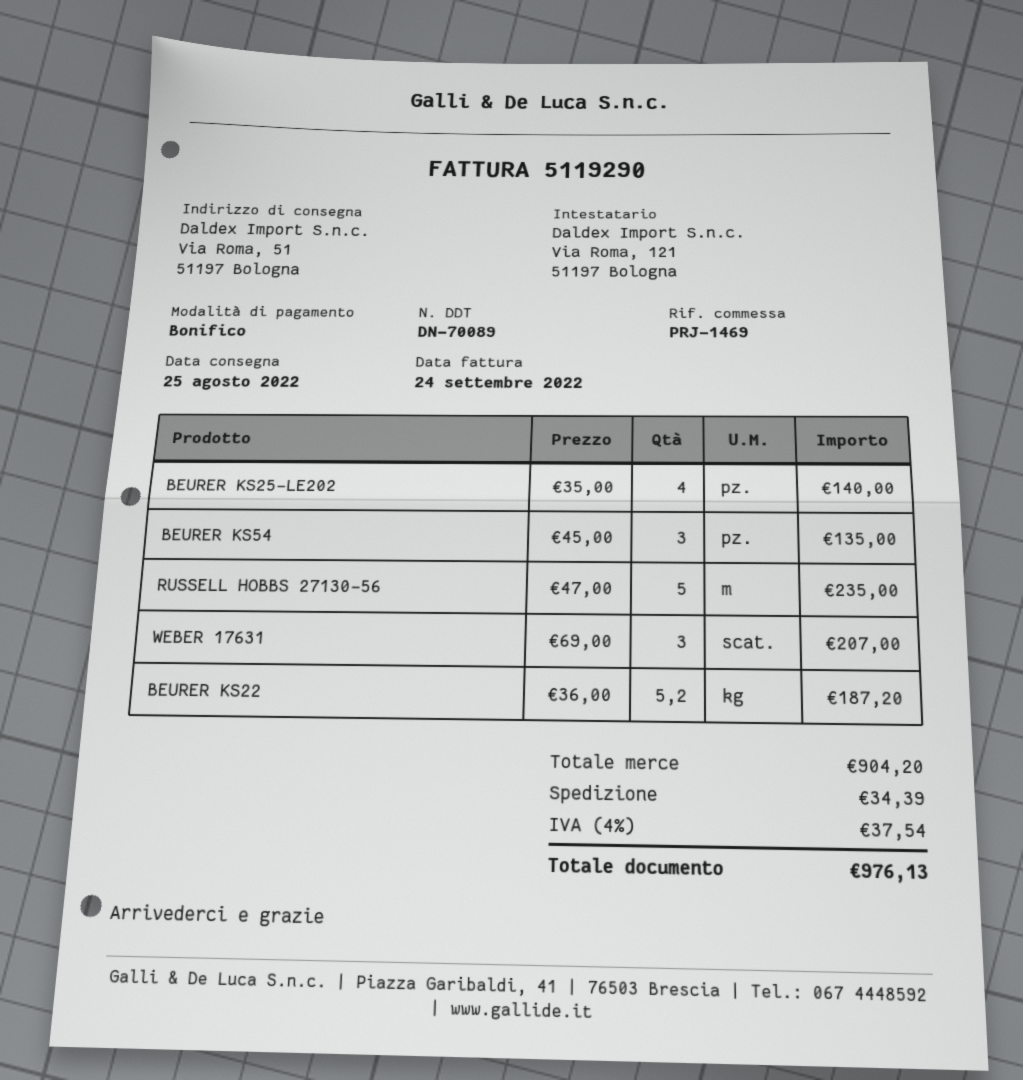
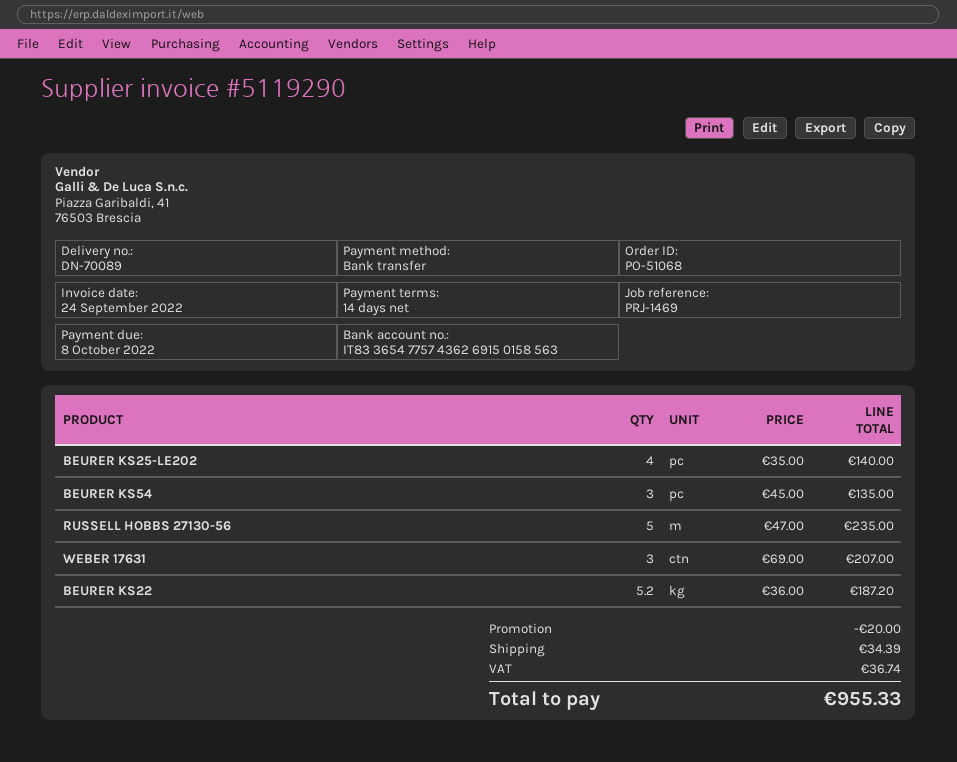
discount: none -> 20.00
tax: 37.54 -> 36.74
total: 976.13 -> 955.33

